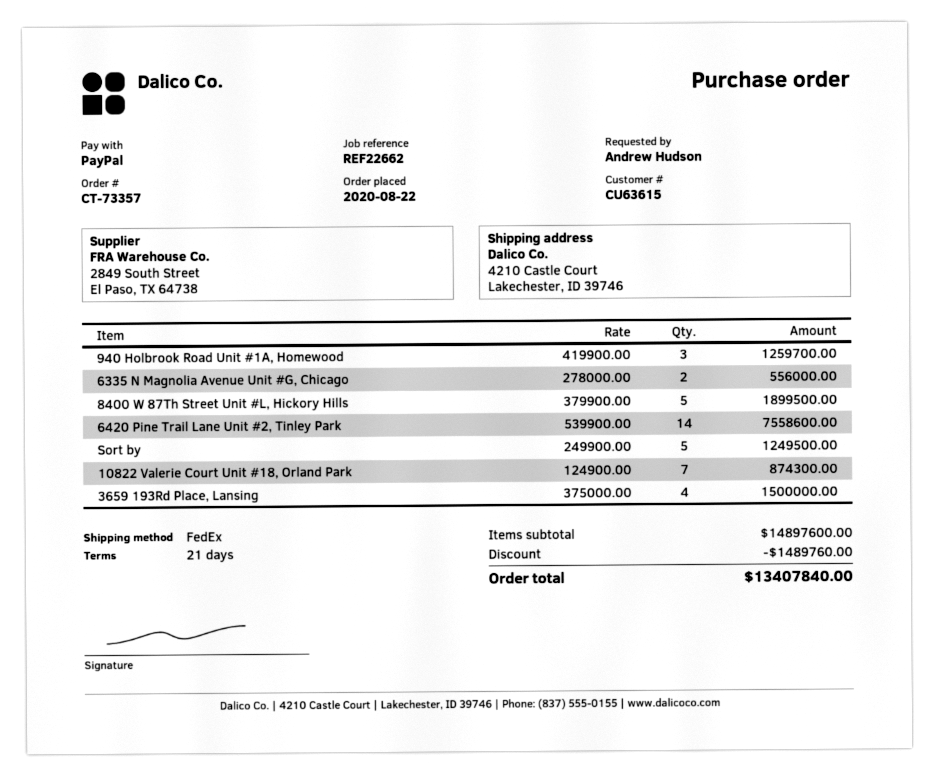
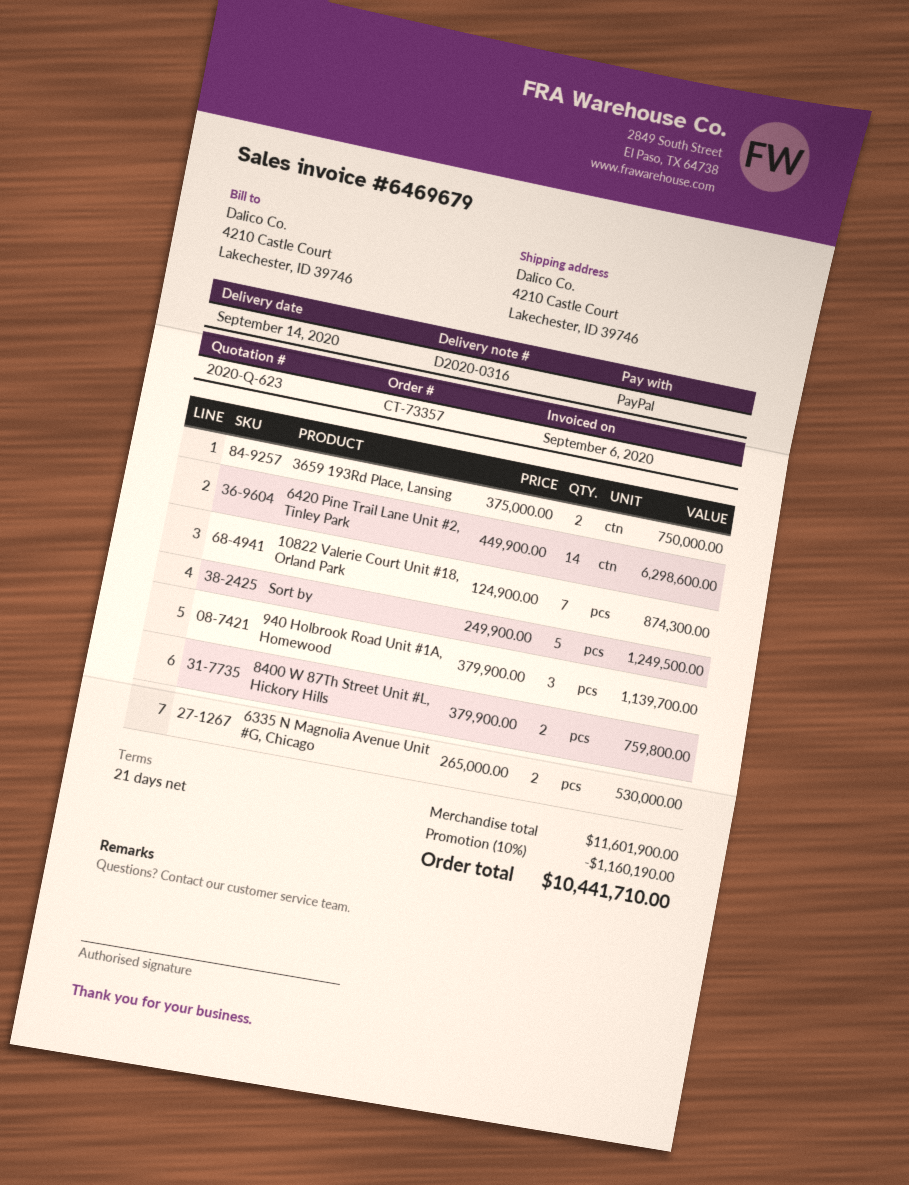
940 Holbrook Road Unit #1A, Homewood: 3 x 419900.00 = 1259700.00 -> 3 x 379900.00 = 1139700.00
6335 N Magnolia Avenue Unit #G, Chicago: 2 x 278000.00 = 556000.00 -> 2 x 265000.00 = 530000.00
8400 W 87Th Street Unit #L, Hickory Hills: 5 x 379900.00 = 1899500.00 -> 2 x 379900.00 = 759800.00
6420 Pine Trail Lane Unit #2, Tinley Park: 14 x 539900.00 = 7558600.00 -> 14 x 449900.00 = 6298600.00
3659 193Rd Place, Lansing: 4 x 375000.00 = 1500000.00 -> 2 x 375000.00 = 750000.00
subtotal: 14897600.00 -> 11601900.00
discount: 1489760.00 -> 1160190.00
total: 13407840.00 -> 10441710.00

